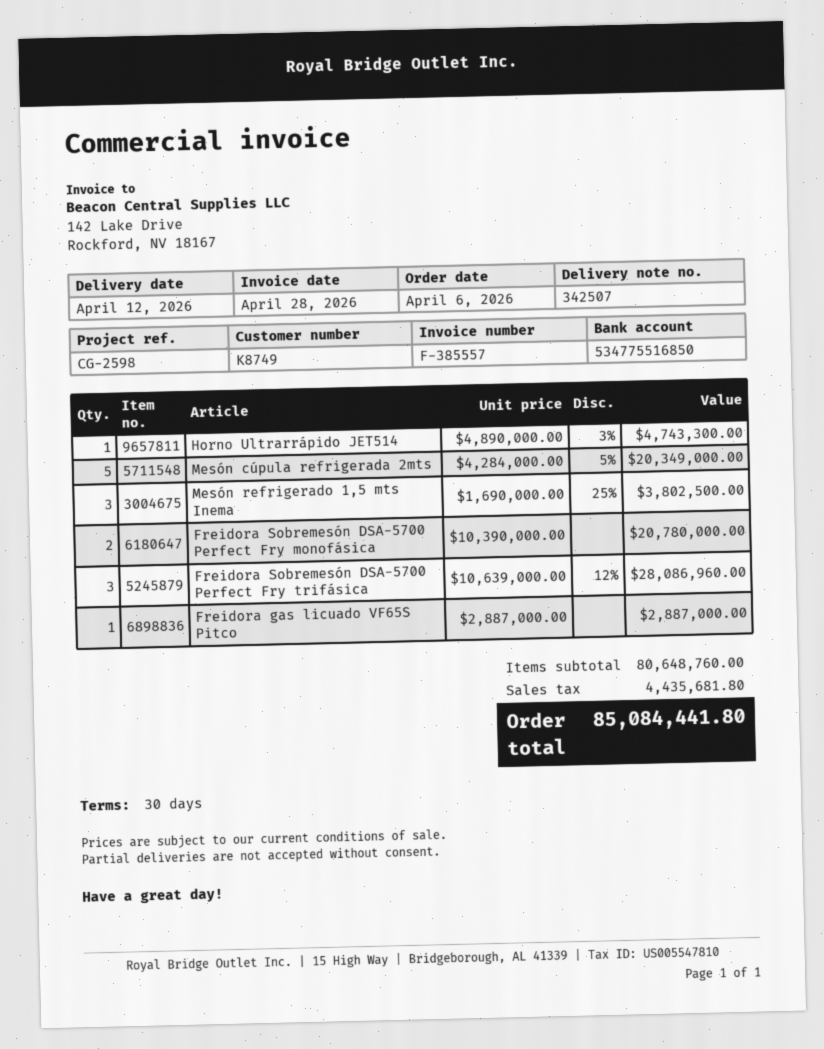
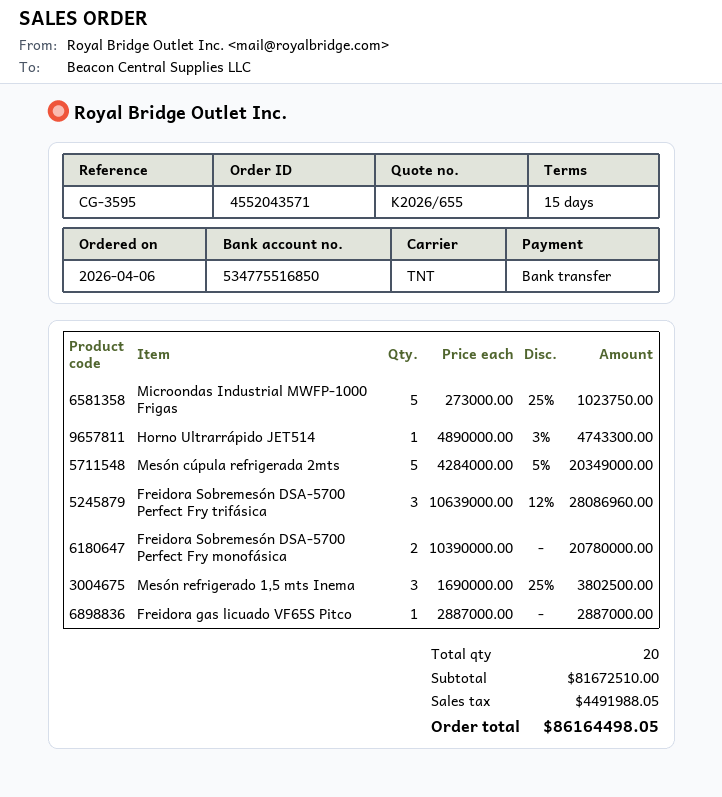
payment terms: 30 days -> 15 days
reference: CG-2598 -> CG-3595
Microondas Industrial MWFP-1000 Frigas: none -> 5 x 273000.00 - 25% = 1023750.00
subtotal: 80648760.00 -> 81672510.00
tax: 4435681.80 -> 4491988.05
total: 85084441.80 -> 86164498.05

